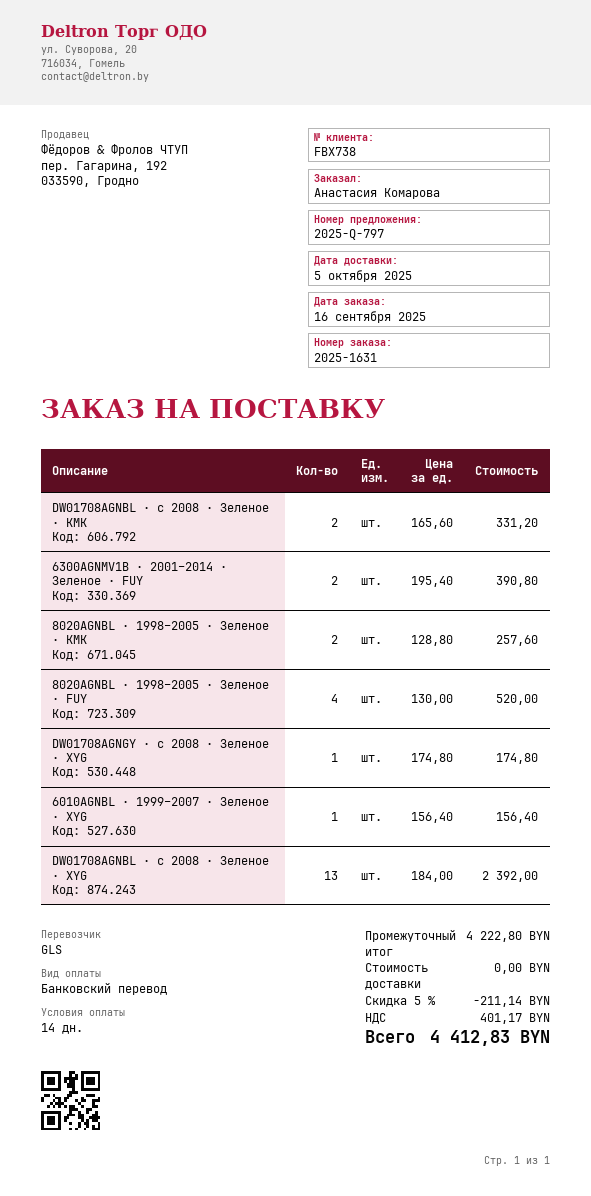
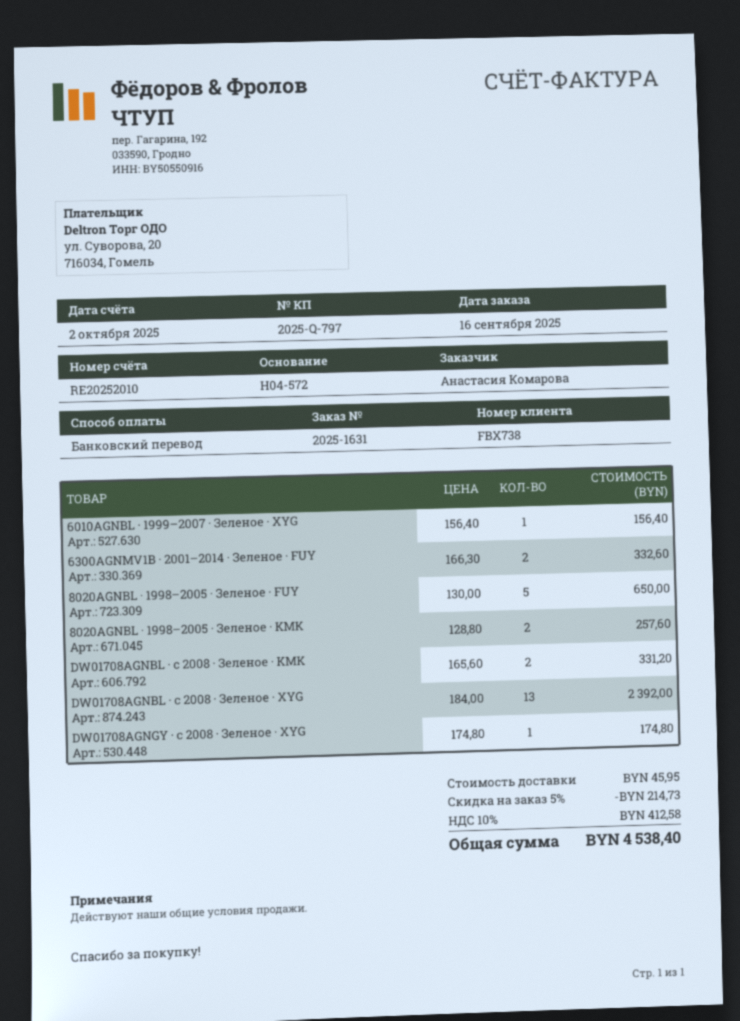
6300AGNMV1B · 2001–2014 · Зеленое · FUY: 2 x 195.40 = 390.80 -> 2 x 166.30 = 332.60
8020AGNBL · 1998–2005 · Зеленое · FUY: 4 x 130.00 = 520.00 -> 5 x 130.00 = 650.00
discount: 5% = 211.14 -> 5% = 214.73
shipping: 0.00 -> 45.95
tax: 401.17 -> 412.58
total: 4412.83 -> 4538.40

